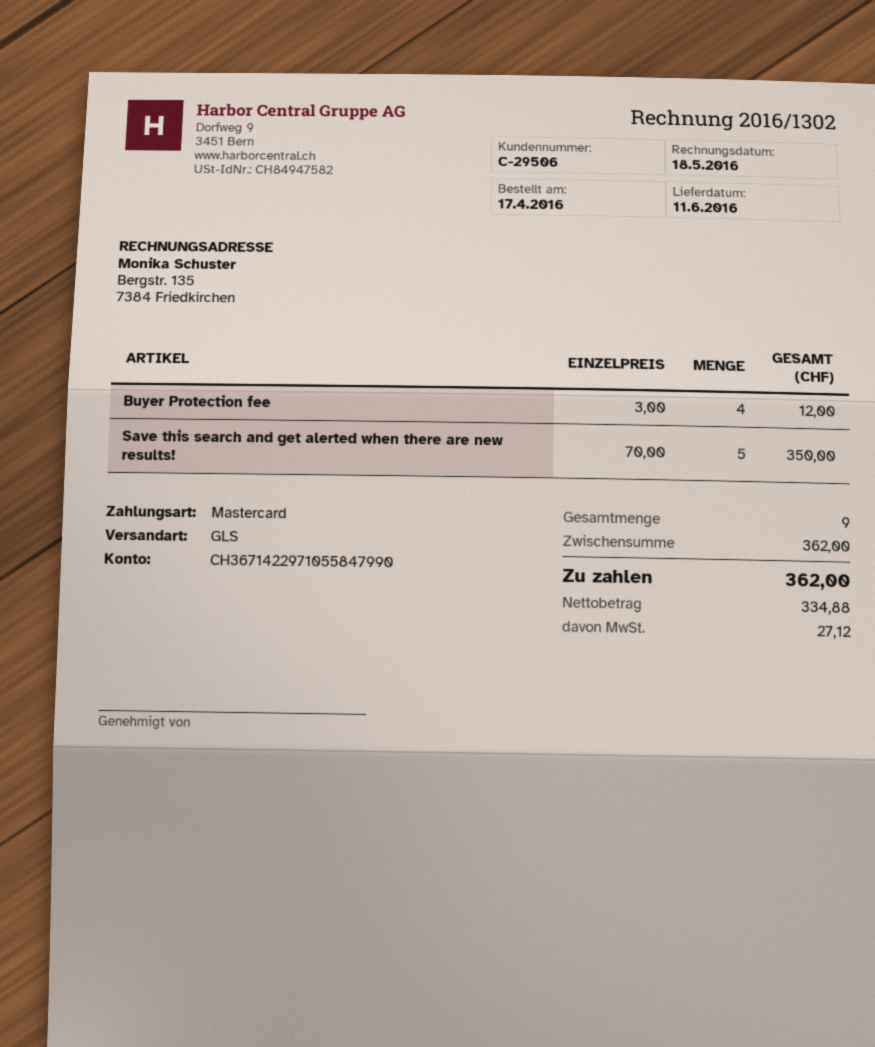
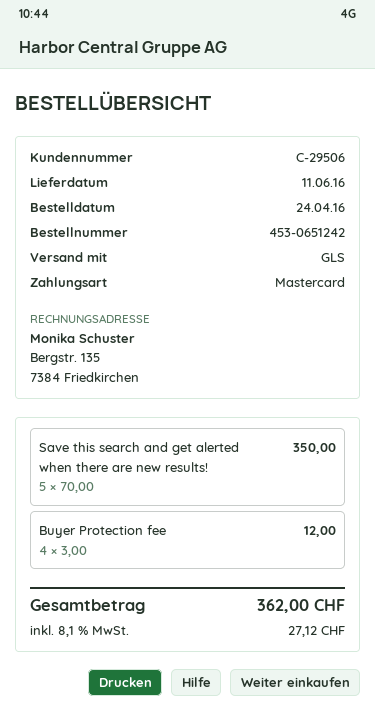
order date: 2016-04-17 -> 2016-04-24

